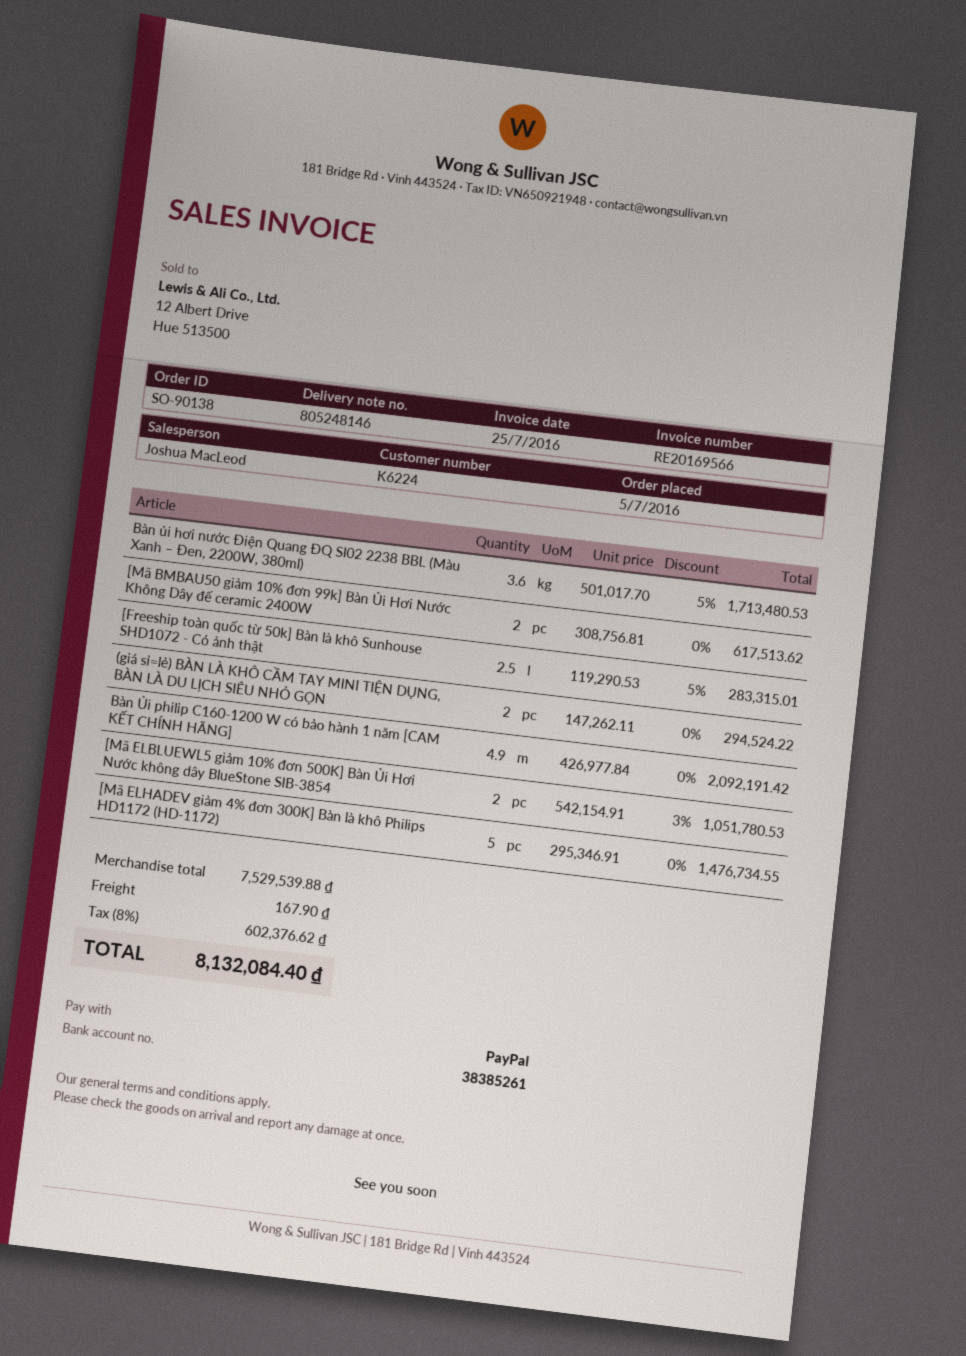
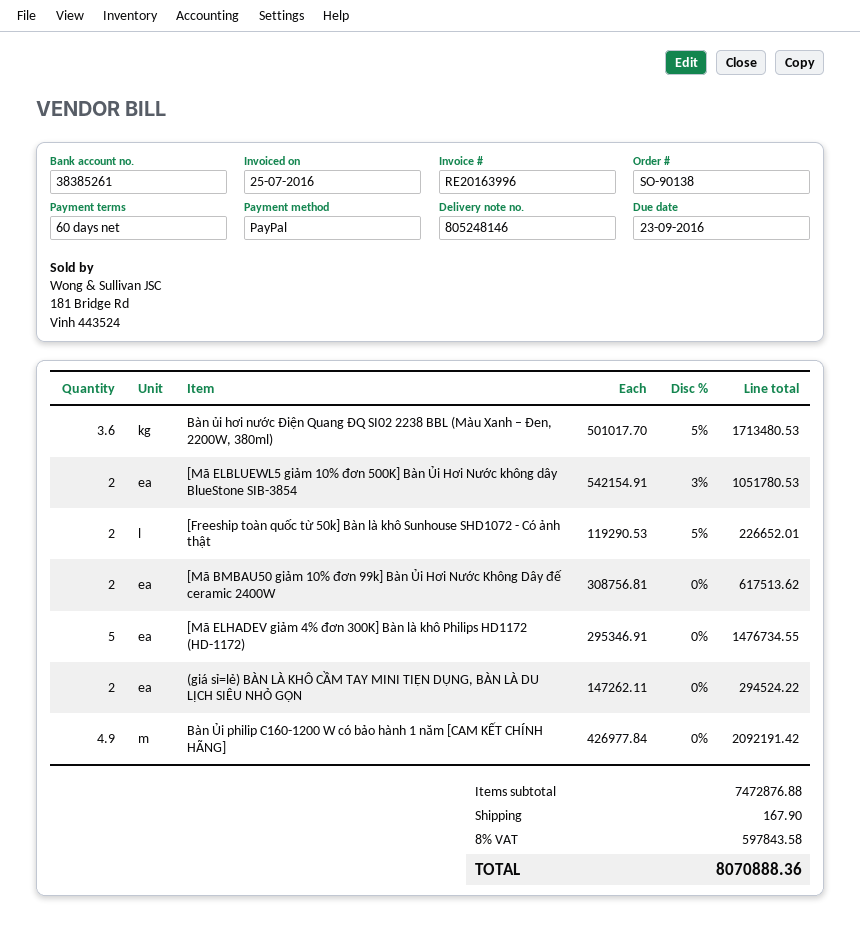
invoice number: RE20169566 -> RE20163996
[Freeship toàn quốc từ 50k] Bàn là khô Sunhouse SHD1072 - Có ảnh thật: 2.5 x 119290.53 - 5% = 283315.01 -> 2 x 119290.53 - 5% = 226652.01
subtotal: 7529539.88 -> 7472876.88
tax: 8% = 602376.62 -> 8% = 597843.58
total: 8132084.40 -> 8070888.36

